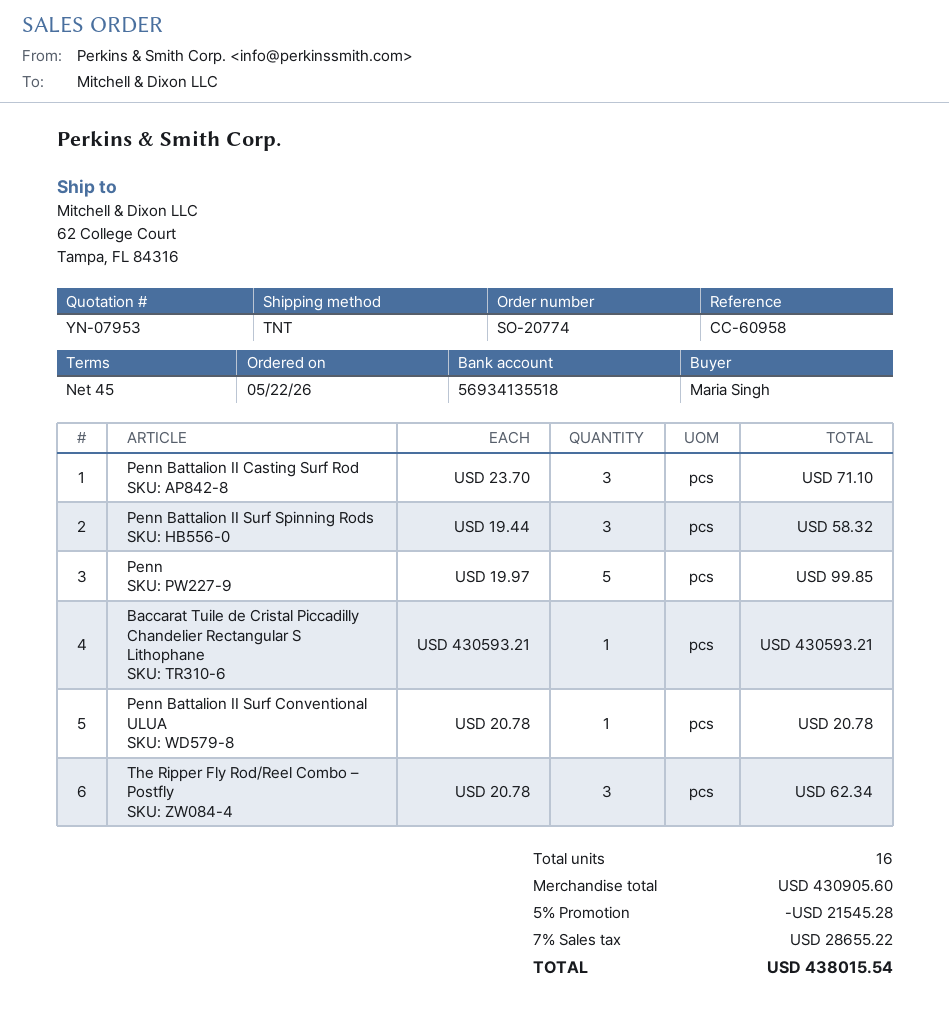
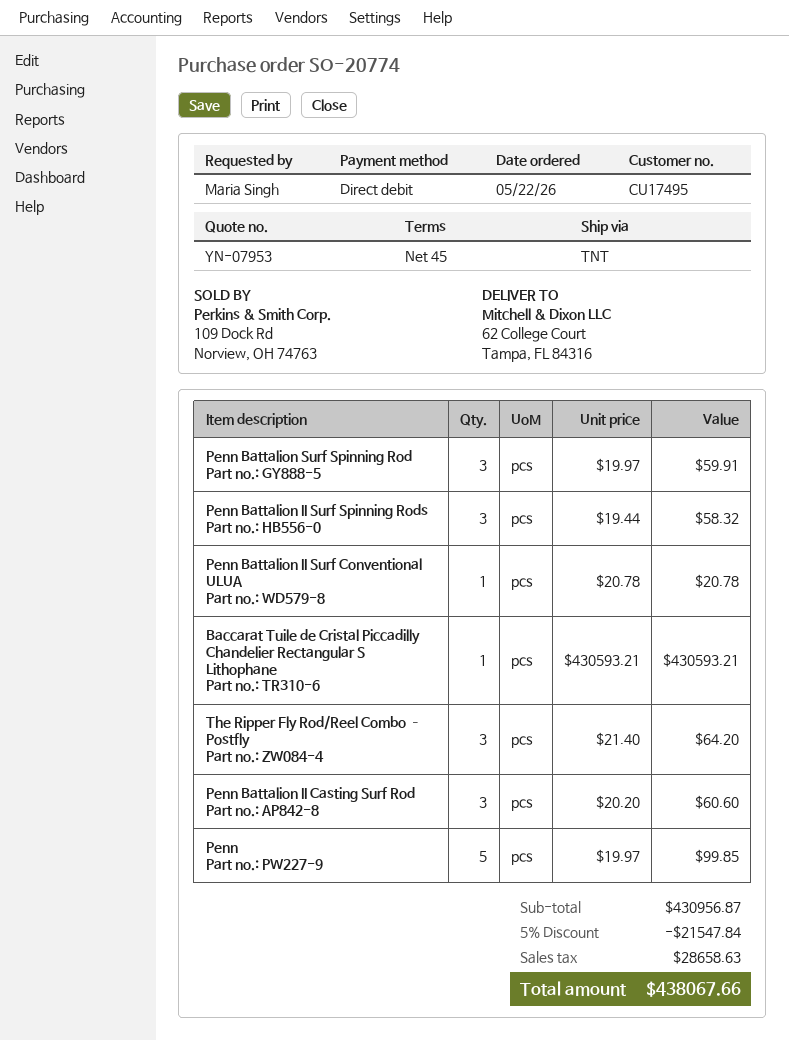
Penn Battalion II Casting Surf Rod: 3 x 23.70 = 71.10 -> 3 x 20.20 = 60.60
The Ripper Fly Rod/Reel Combo – Postfly: 3 x 20.78 = 62.34 -> 3 x 21.40 = 64.20
Penn Battalion Surf Spinning Rod: none -> 3 x 19.97 = 59.91
subtotal: 430905.60 -> 430956.87
discount: 5% = 21545.28 -> 5% = 21547.84
tax: 28655.22 -> 28658.63
total: 438015.54 -> 438067.66

